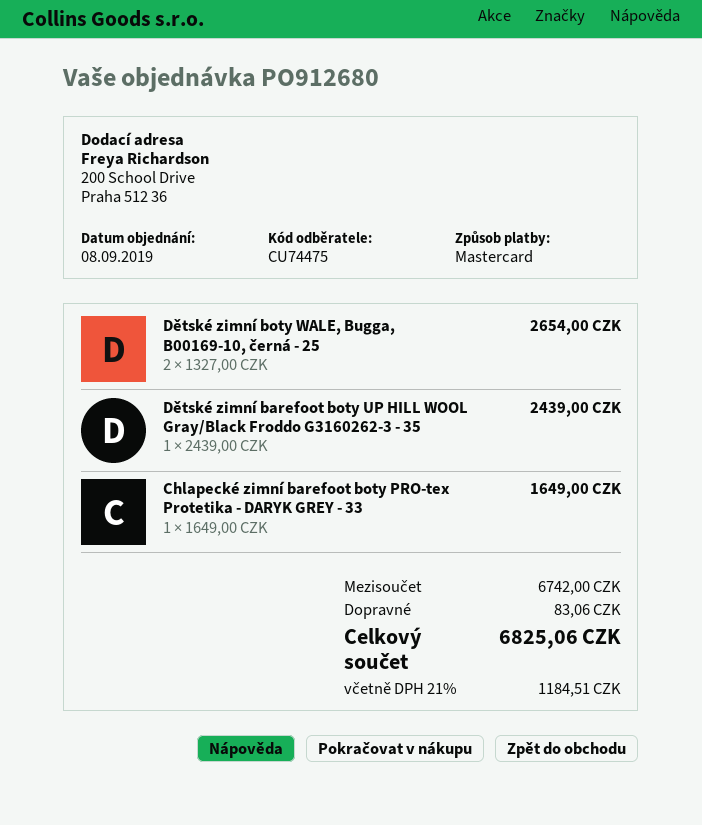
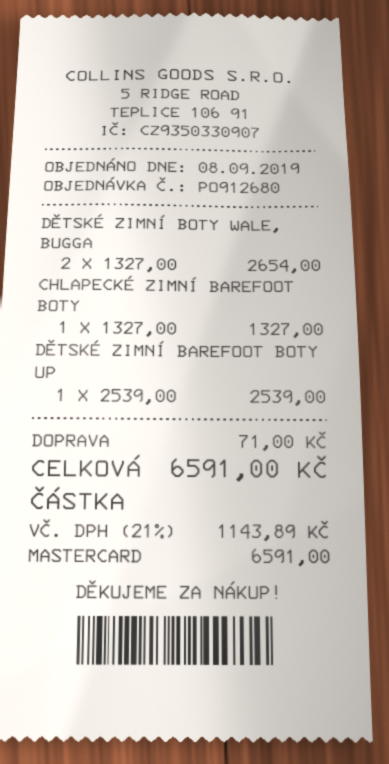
Dětské zimní barefoot boty UP HILL WOOL Gray/Black Froddo G3160262-3 - 35: 1 x 2439.00 = 2439.00 -> 1 x 2539.00 = 2539.00
Chlapecké zimní barefoot boty PRO-tex Protetika - DARYK GREY - 33: 1 x 1649.00 = 1649.00 -> 1 x 1327.00 = 1327.00
shipping: 83.06 -> 71.00
tax: 21% = 1184.51 -> 21% = 1143.89
total: 6825.06 -> 6591.00

